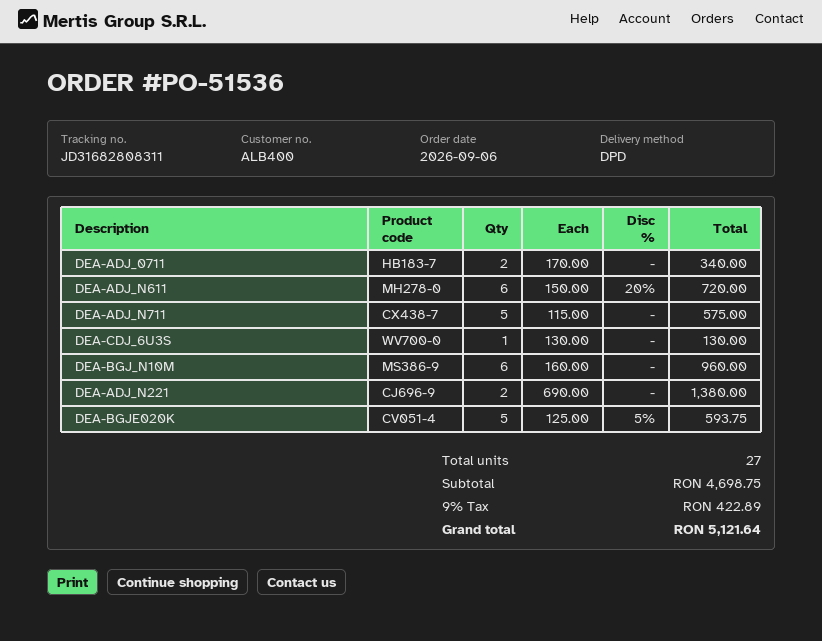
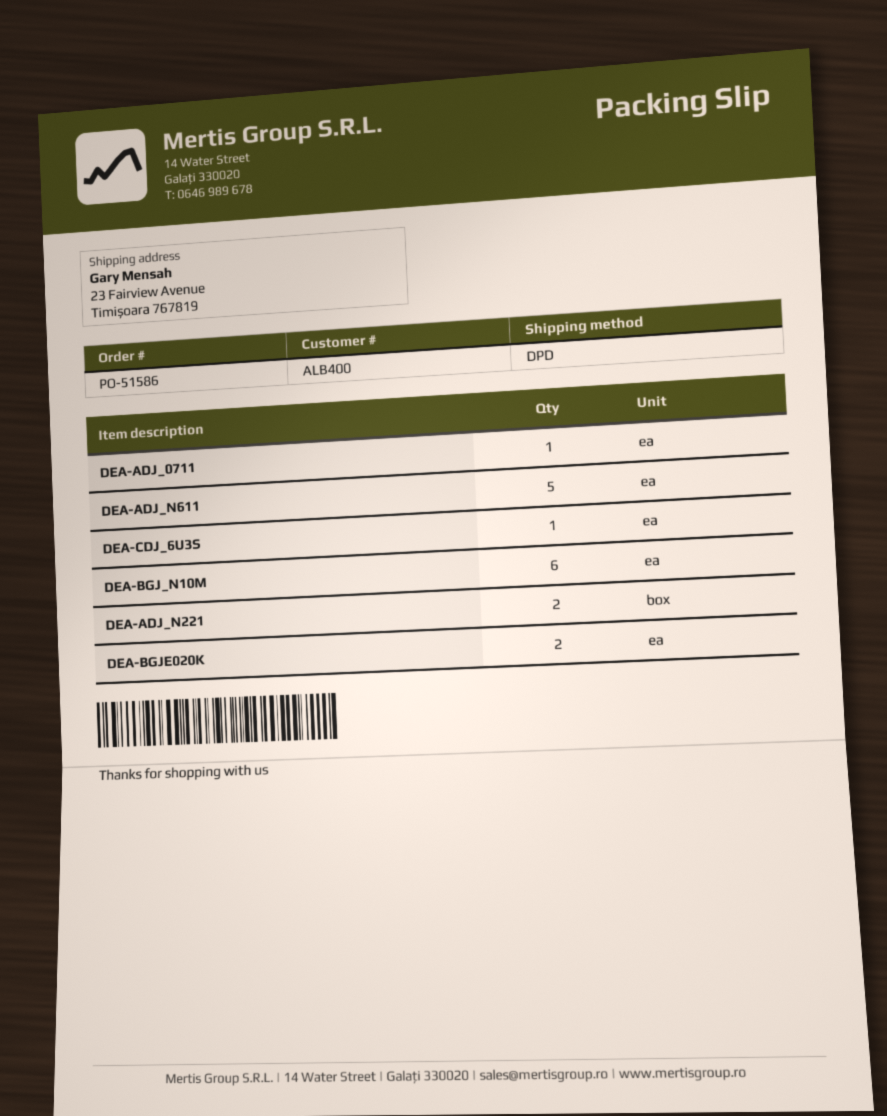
order number: PO-51536 -> PO-51586
DEA-ADJ_0711: 2 -> 1
DEA-ADJ_N611: 6 -> 5
DEA-ADJ_N711: 5 -> none
DEA-BGJE020K: 5 -> 2

